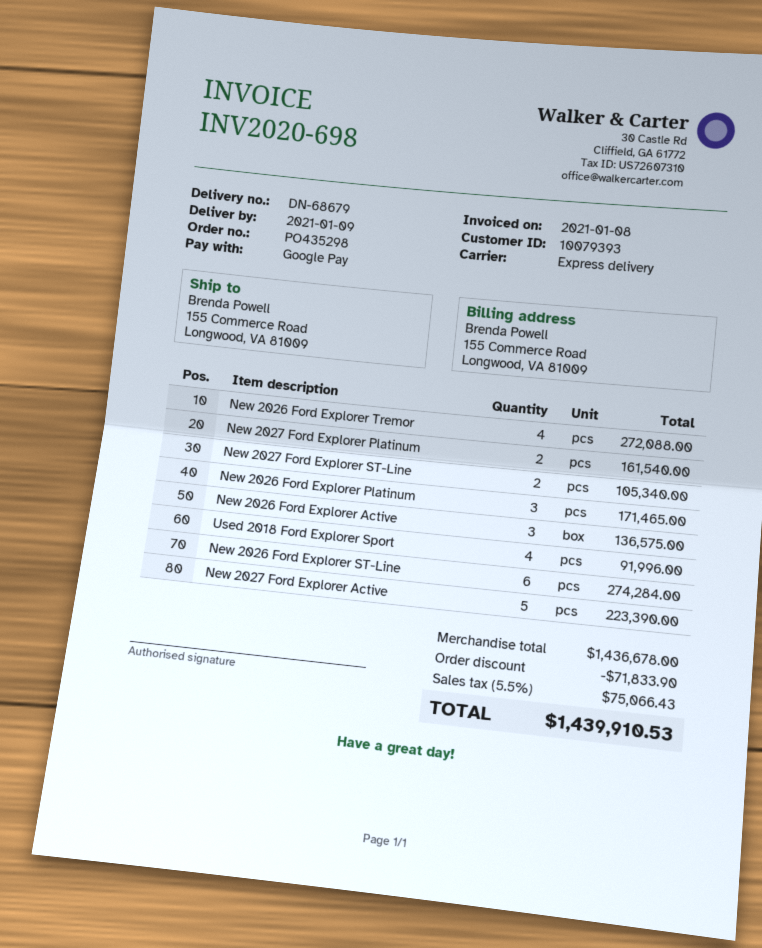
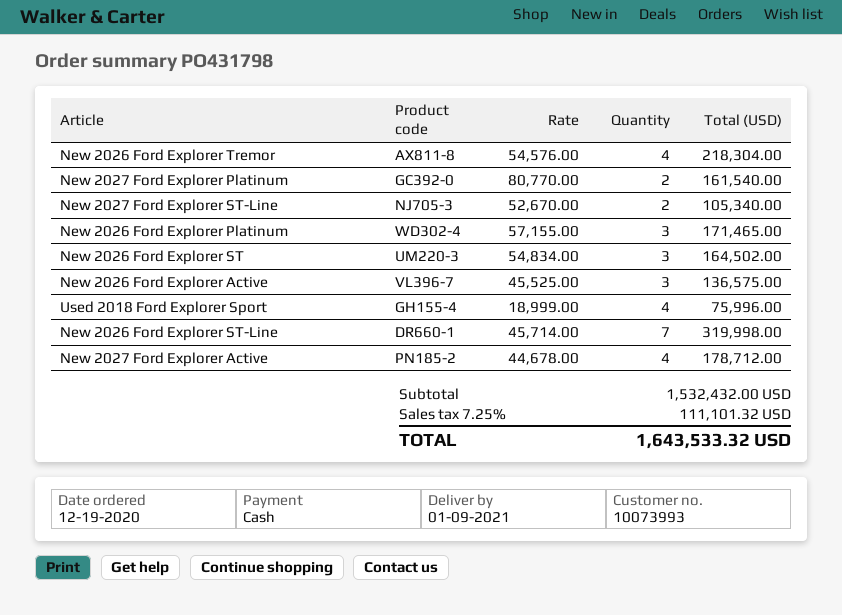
order number: PO435298 -> PO431798
customer number: 10079393 -> 10073993
payment method: Google Pay -> cash
New 2026 Ford Explorer Tremor: 4 for 272088.00 -> 4 for 218304.00
Used 2018 Ford Explorer Sport: 4 for 91996.00 -> 4 for 75996.00
New 2026 Ford Explorer ST-Line: 6 for 274284.00 -> 7 for 319998.00
New 2027 Ford Explorer Active: 5 for 223390.00 -> 4 for 178712.00
New 2026 Ford Explorer ST: none -> 3 for 164502.00
subtotal: 1436678.00 -> 1532432.00
discount: 71833.90 -> none
tax: 5.5% = 75066.43 -> 7.25% = 111101.32
total: 1439910.53 -> 1643533.32

